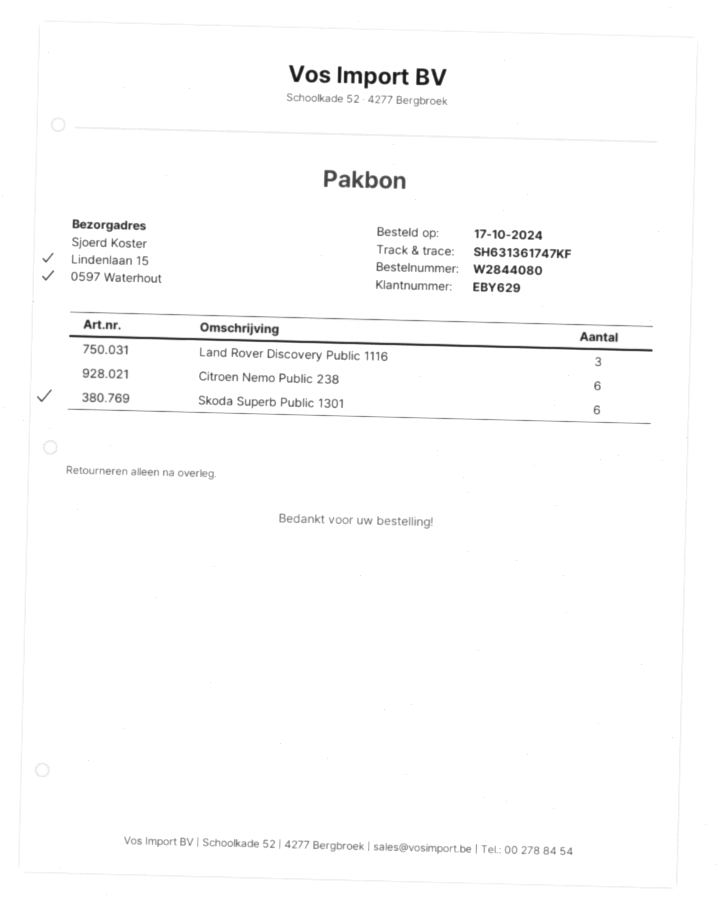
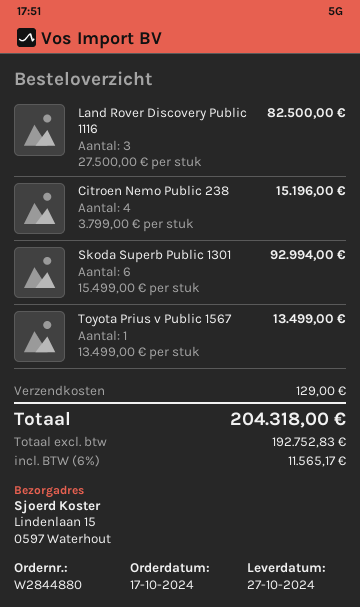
order number: W2844080 -> W2844880
Citroen Nemo Public 238: 6 -> 4
Toyota Prius v Public 1567: none -> 1

